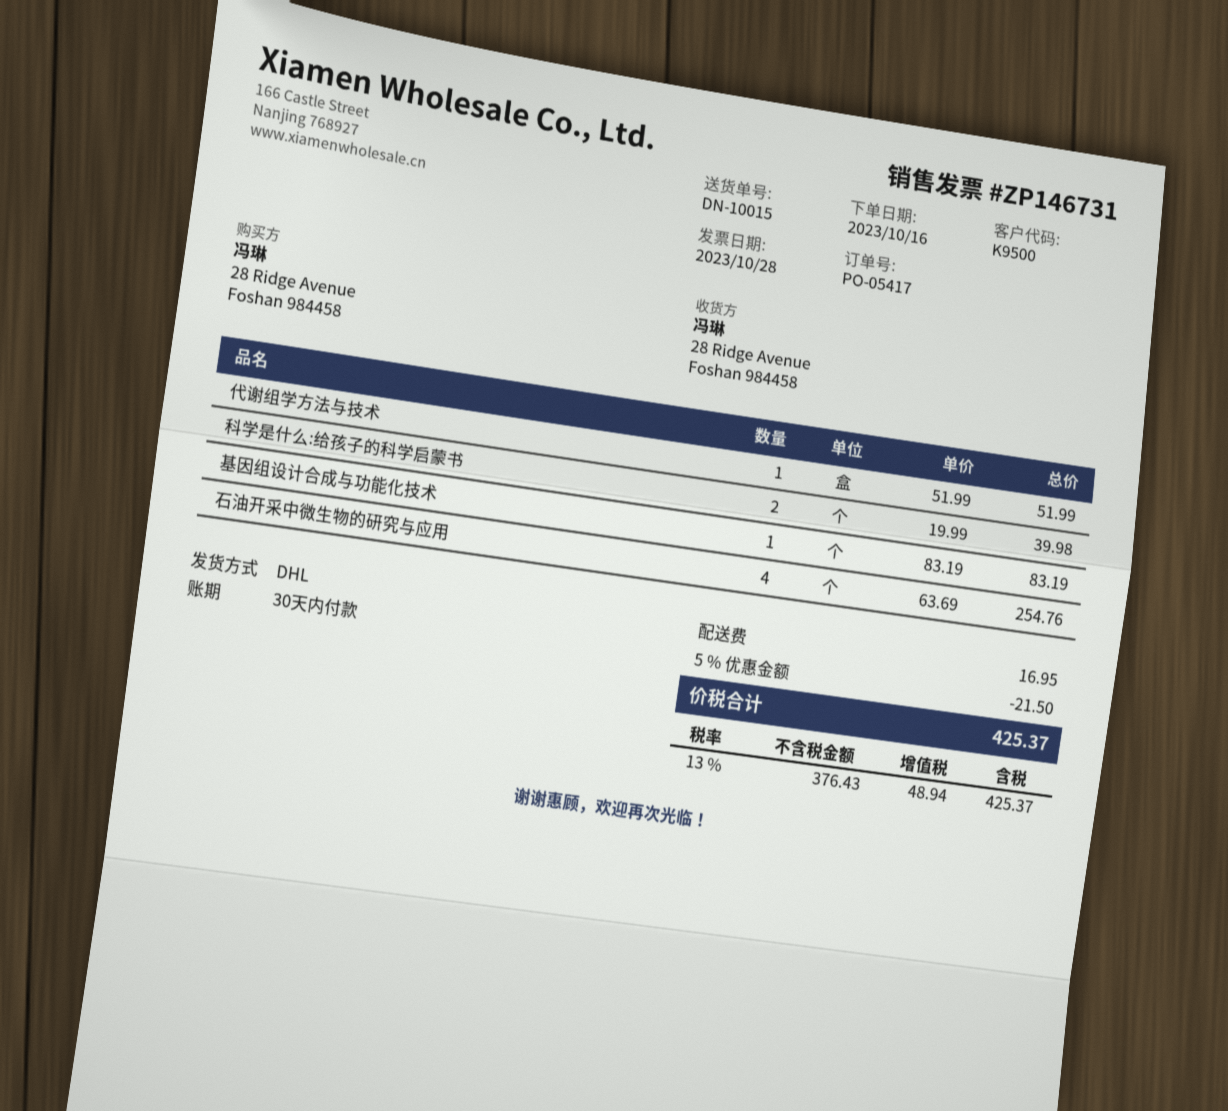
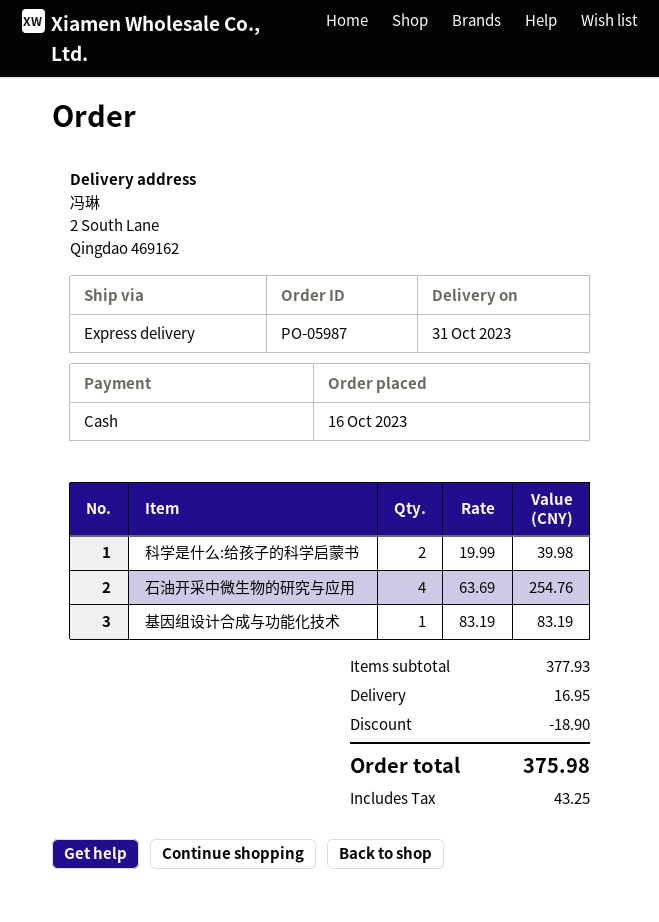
order number: PO-05417 -> PO-05987
shipping method: DHL -> express
ship to: 28 Ridge Avenue, Foshan 984458 -> 2 South Lane, Qingdao 469162
代谢组学方法与技术: 1 x 51.99 = 51.99 -> none
discount: 21.50 -> 18.90
tax: 48.94 -> 43.25
total: 425.37 -> 375.98

